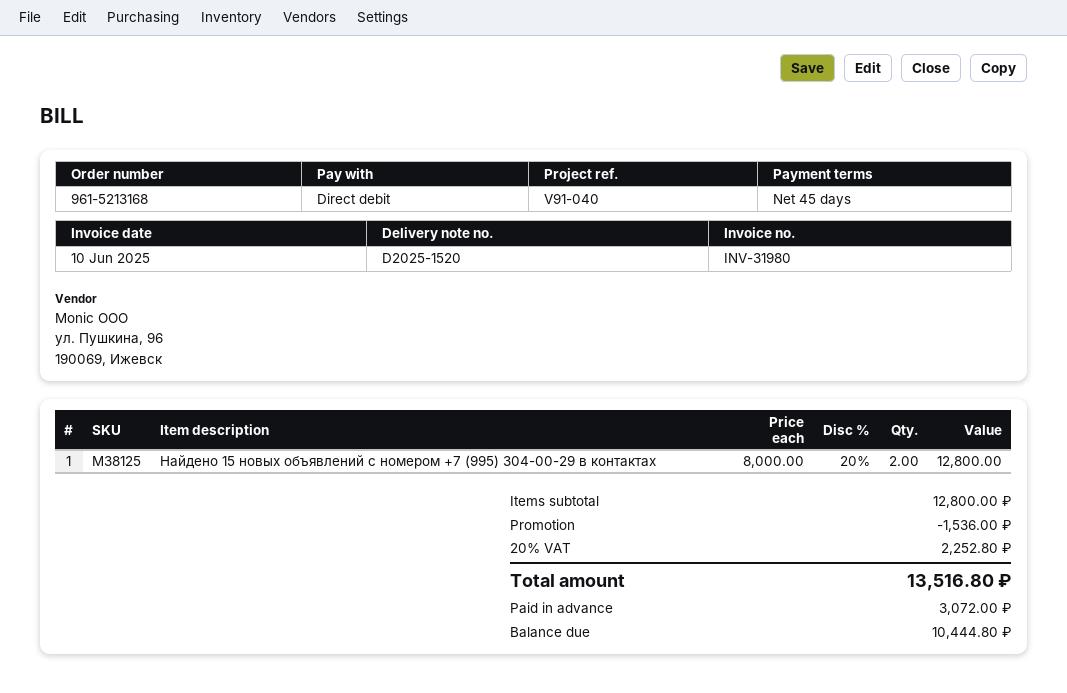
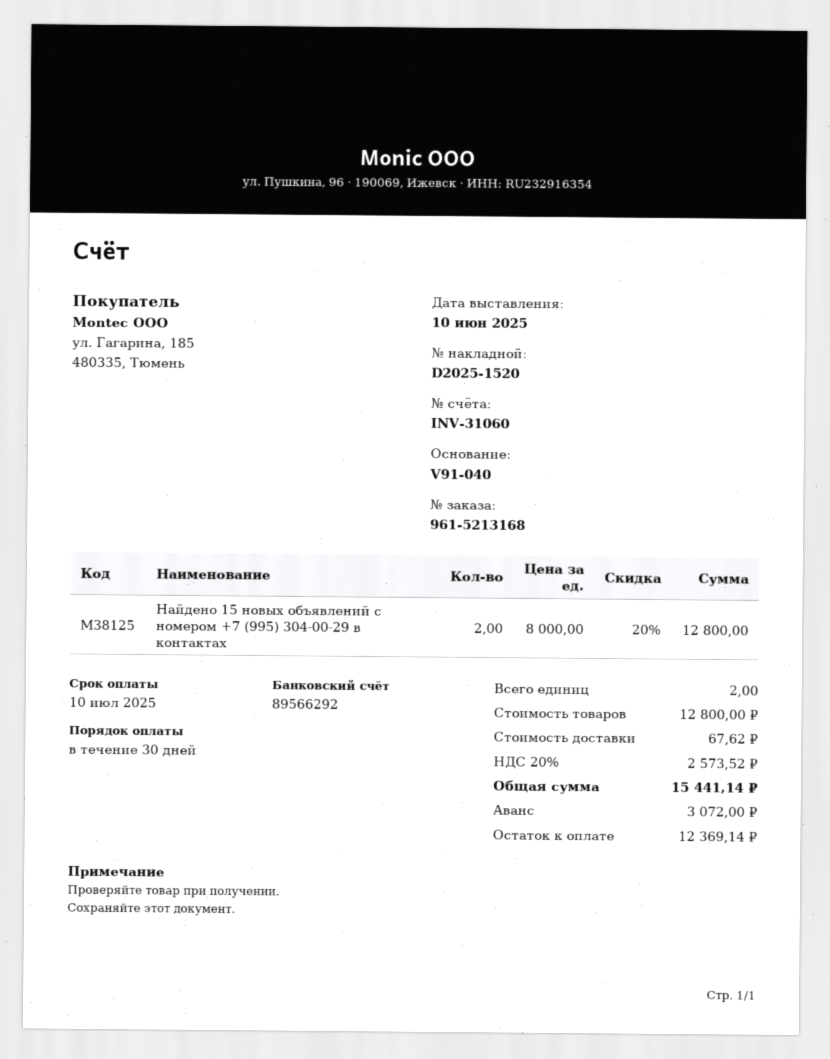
invoice number: INV-31980 -> INV-31060
payment terms: 45 days -> 30 days
discount: 1536.00 -> none
shipping: none -> 67.62
tax: 20% = 2252.80 -> 20% = 2573.52
total: 13516.80 -> 15441.14
balance: 10444.80 -> 12369.14

